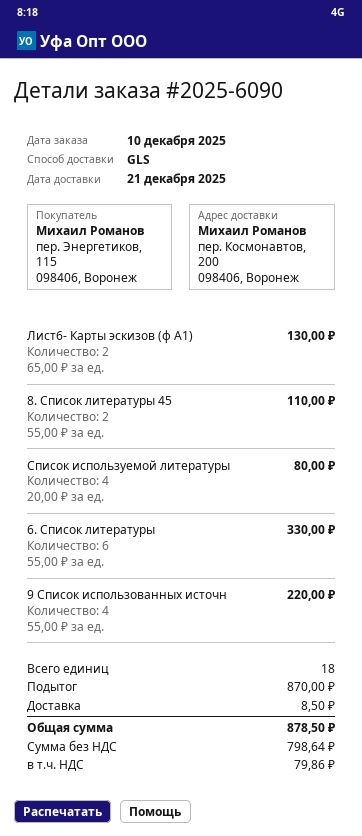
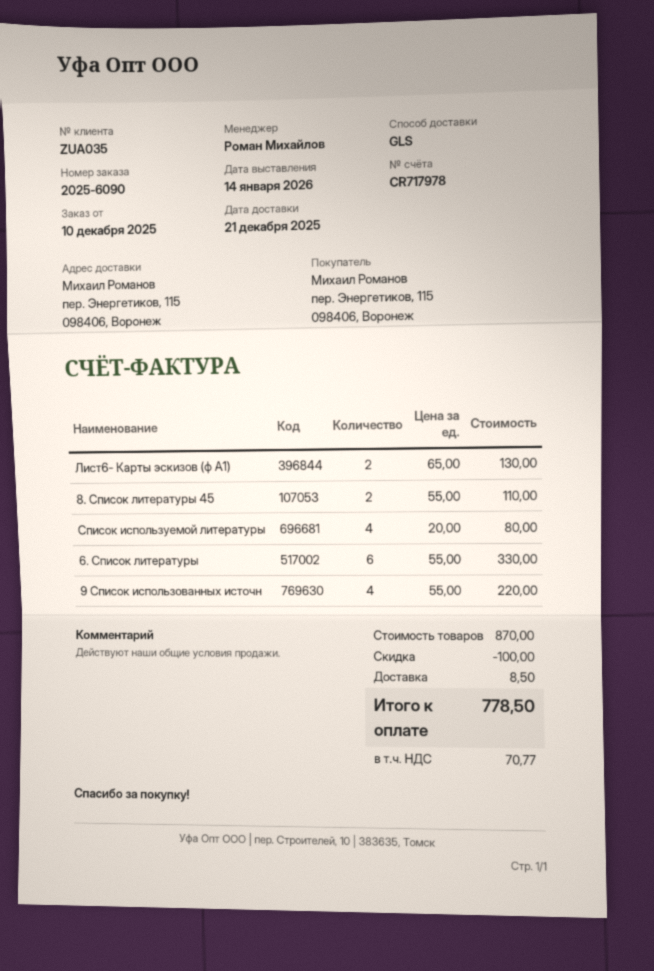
ship to: пер. Космонавтов, 200, 098406, Воронеж -> пер. Энергетиков, 115, 098406, Воронеж
discount: none -> 100.00
tax: 79.86 -> 70.77
total: 878.50 -> 778.50

